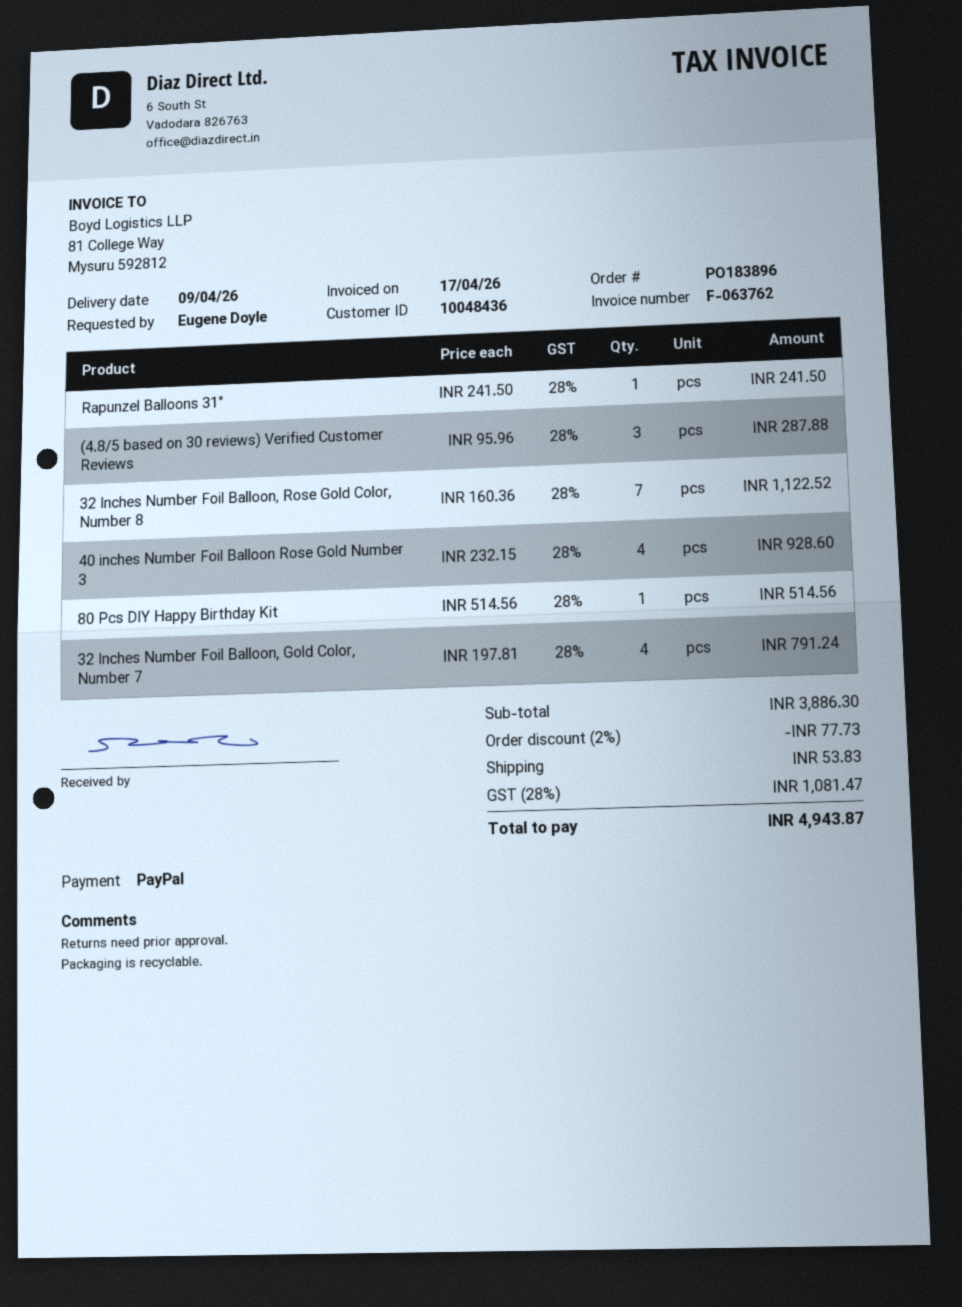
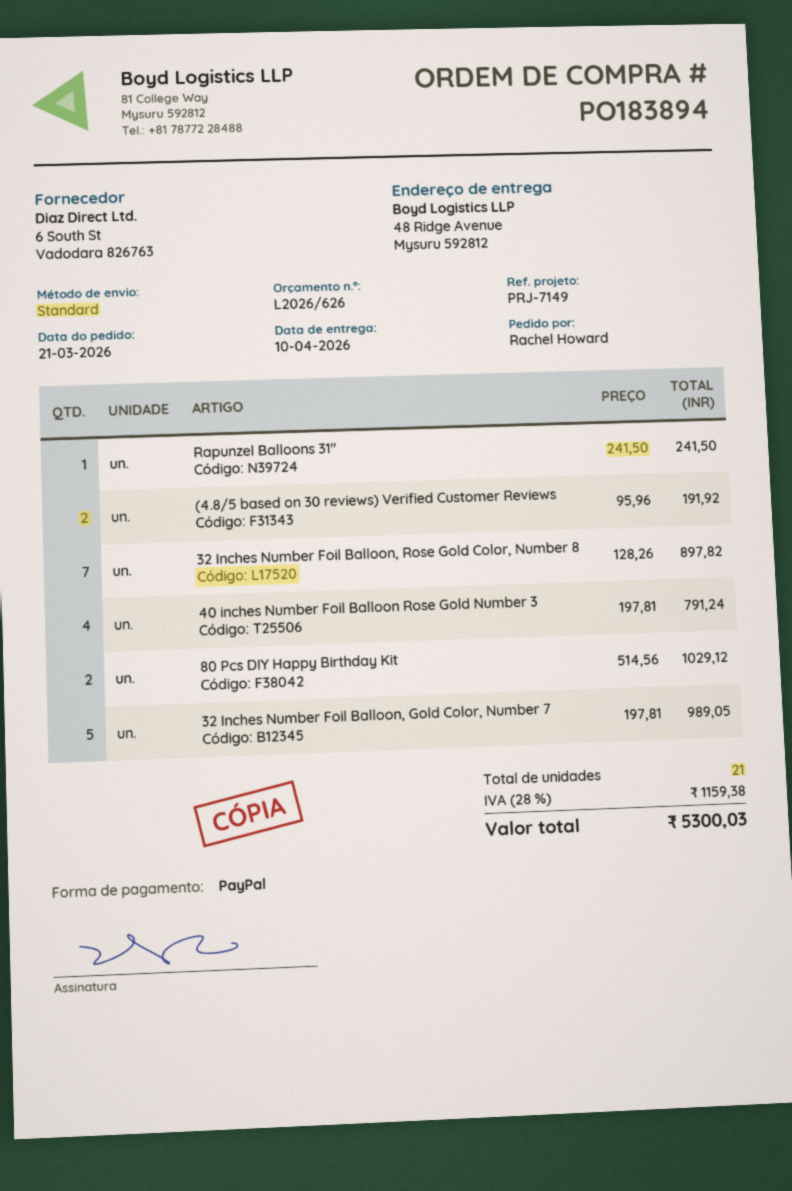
order number: PO183896 -> PO183894
delivery date: 2026-04-09 -> 2026-04-10
ordered by: Eugene Doyle -> Rachel Howard
(4.8/5 based on 30 reviews) Verified Customer Reviews: 3 x 95.96 = 287.88 -> 2 x 95.96 = 191.92
32 Inches Number Foil Balloon, Rose Gold Color, Number 8: 7 x 160.36 = 1122.52 -> 7 x 128.26 = 897.82
40 inches Number Foil Balloon Rose Gold Number 3: 4 x 232.15 = 928.60 -> 4 x 197.81 = 791.24
80 Pcs DIY Happy Birthday Kit: 1 x 514.56 = 514.56 -> 2 x 514.56 = 1029.12
32 Inches Number Foil Balloon, Gold Color, Number 7: 4 x 197.81 = 791.24 -> 5 x 197.81 = 989.05
discount: 2% = 77.73 -> none
shipping: 53.83 -> none
tax: 28% = 1081.47 -> 28% = 1159.38
total: 4943.87 -> 5300.03

